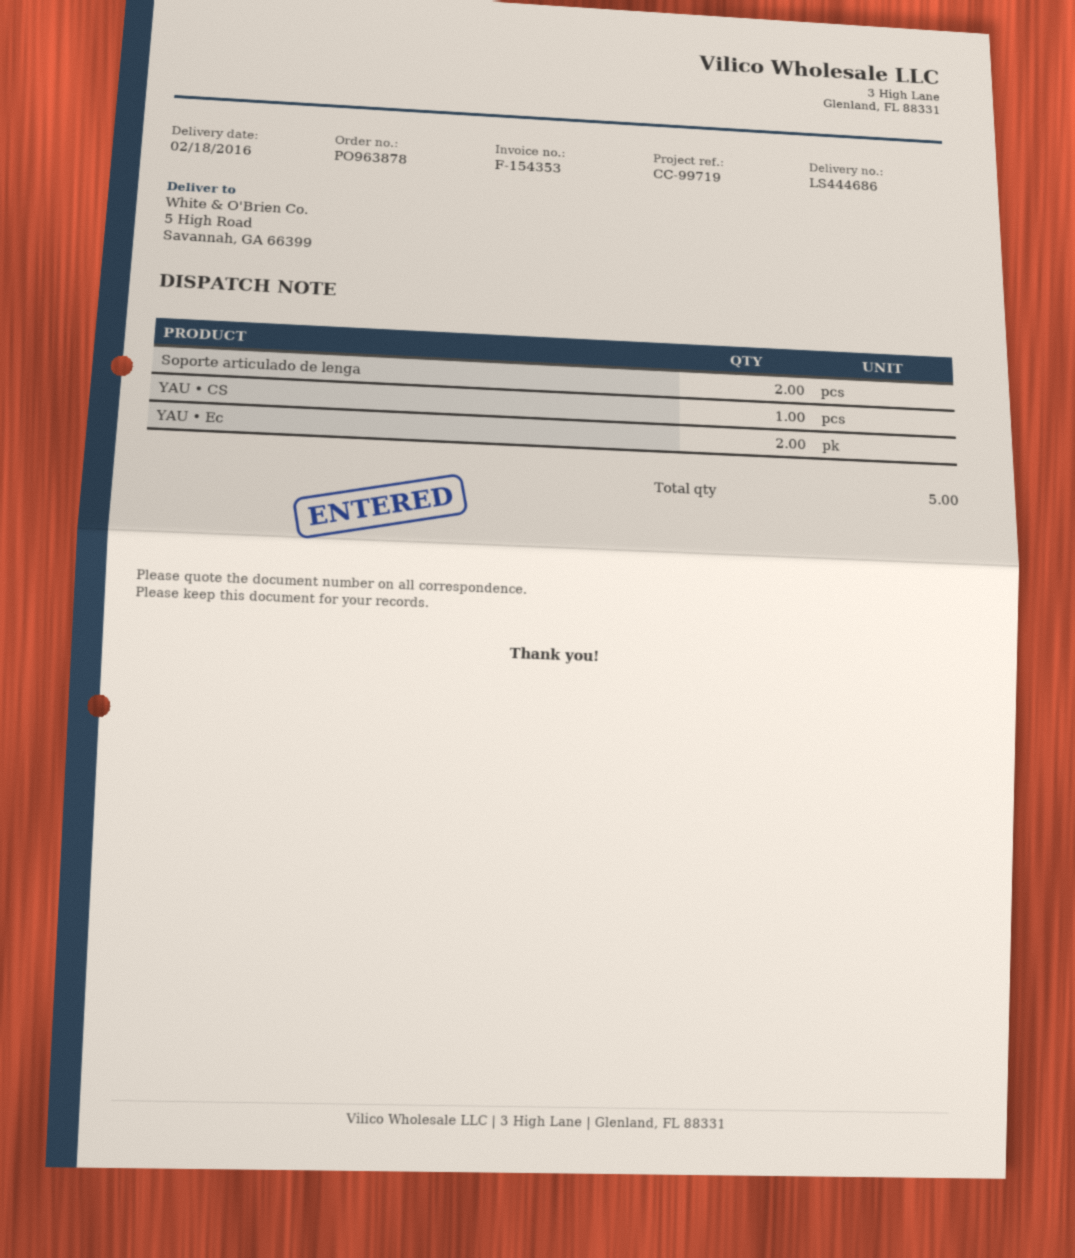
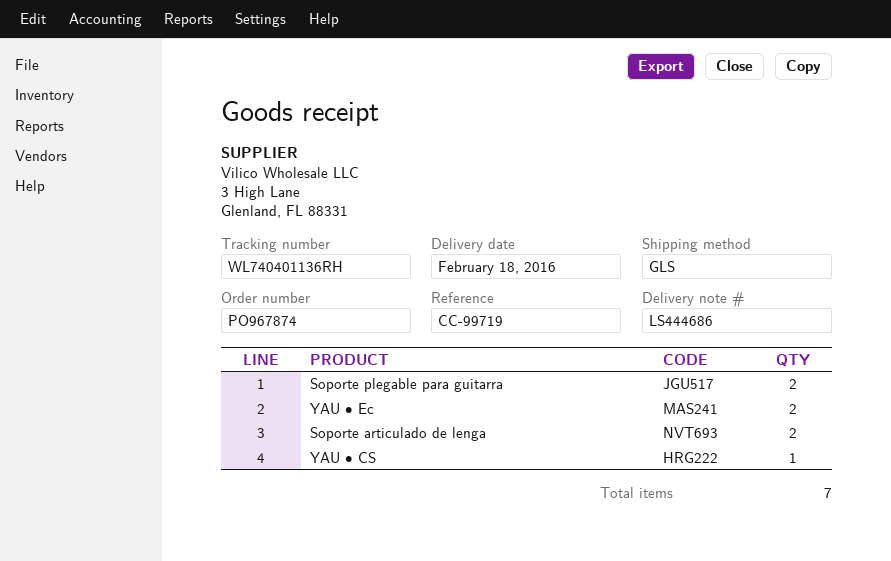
order number: PO963878 -> PO967874
Soporte plegable para guitarra: none -> 2
total quantity: 5 -> 7

